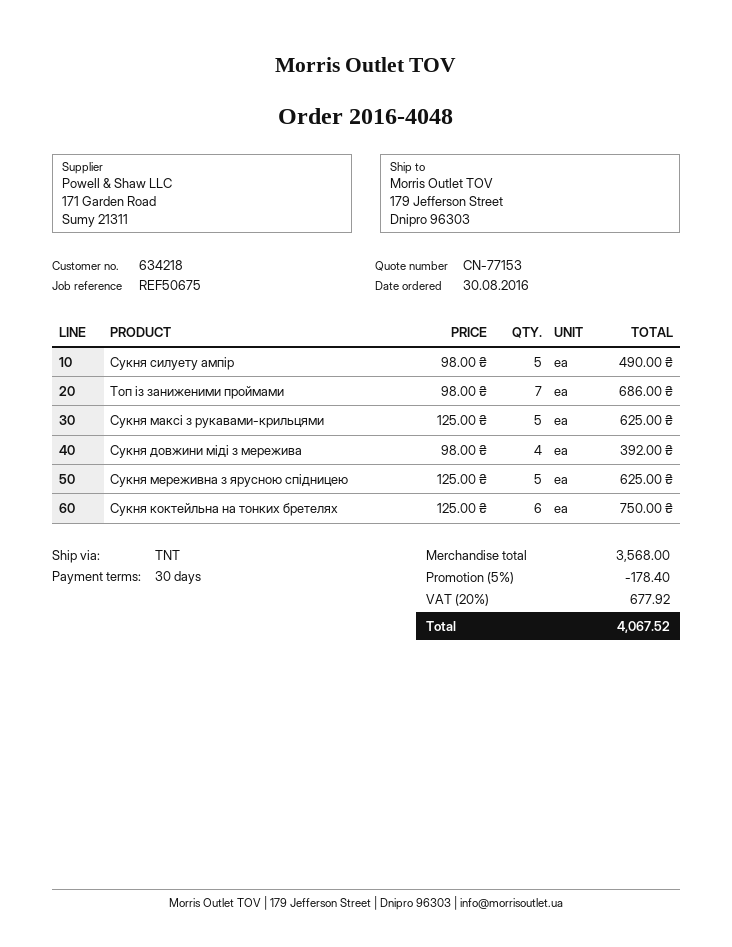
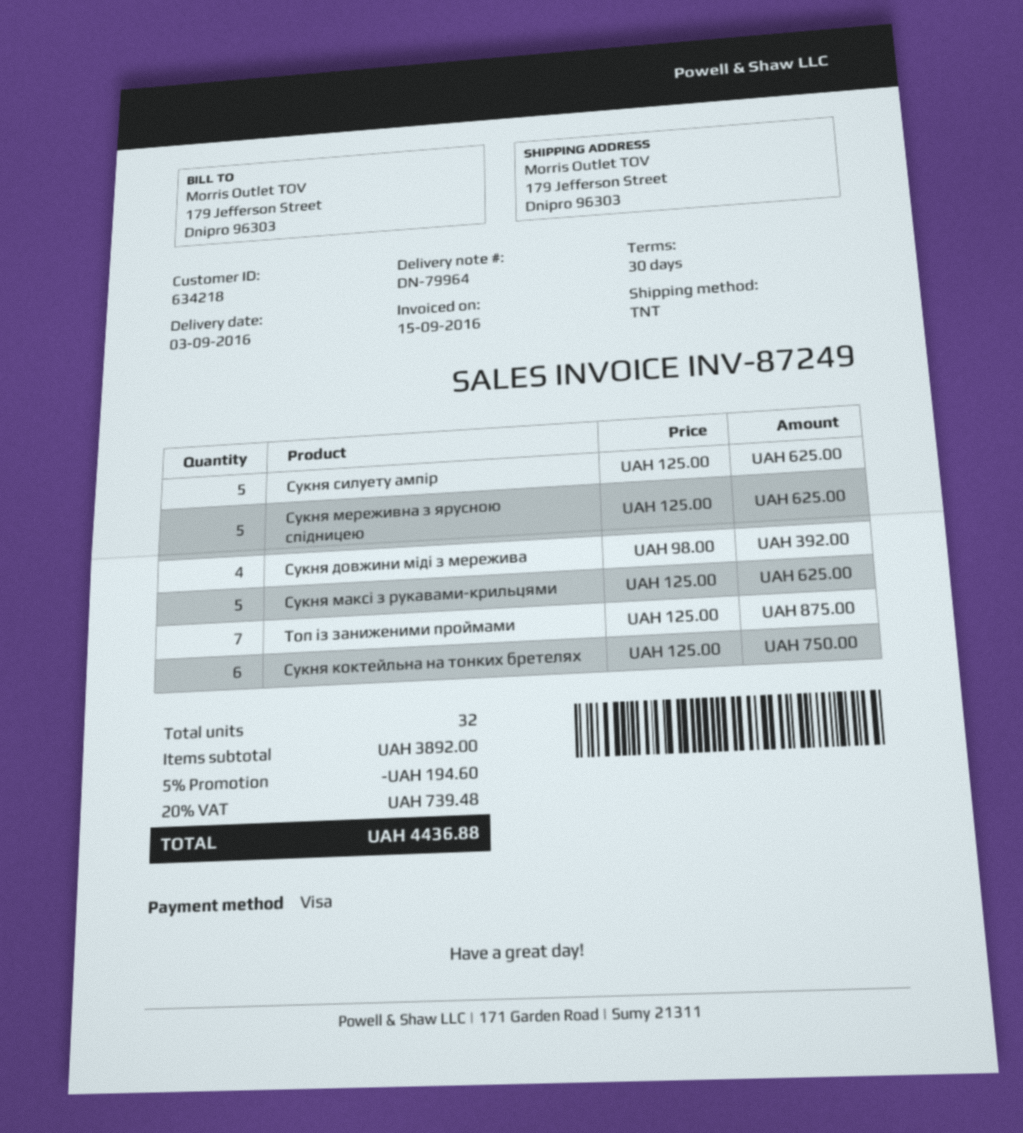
Сукня силуету ампір: 5 x 98.00 = 490.00 -> 5 x 125.00 = 625.00
Топ із заниженими проймами: 7 x 98.00 = 686.00 -> 7 x 125.00 = 875.00
subtotal: 3568.00 -> 3892.00
discount: 5% = 178.40 -> 5% = 194.60
tax: 20% = 677.92 -> 20% = 739.48
total: 4067.52 -> 4436.88

